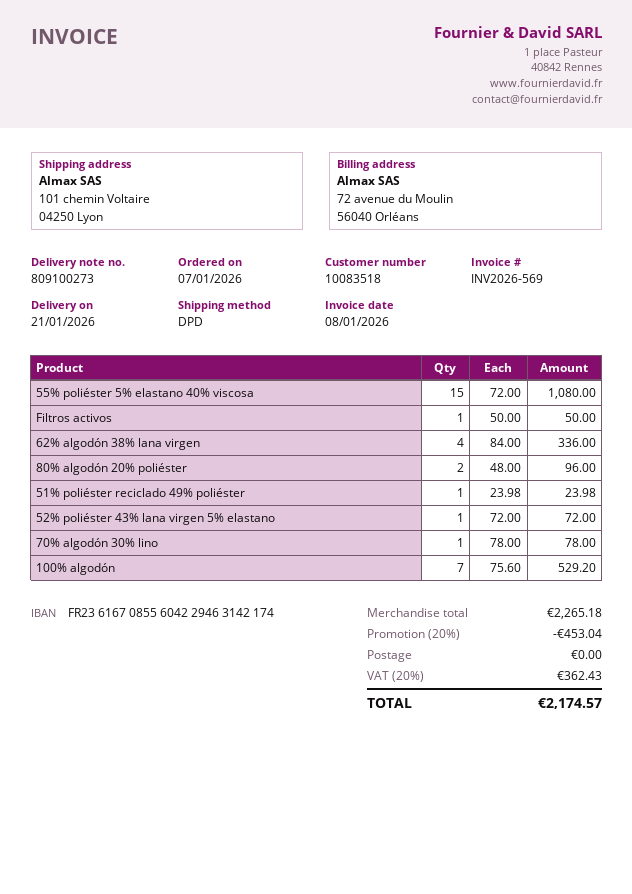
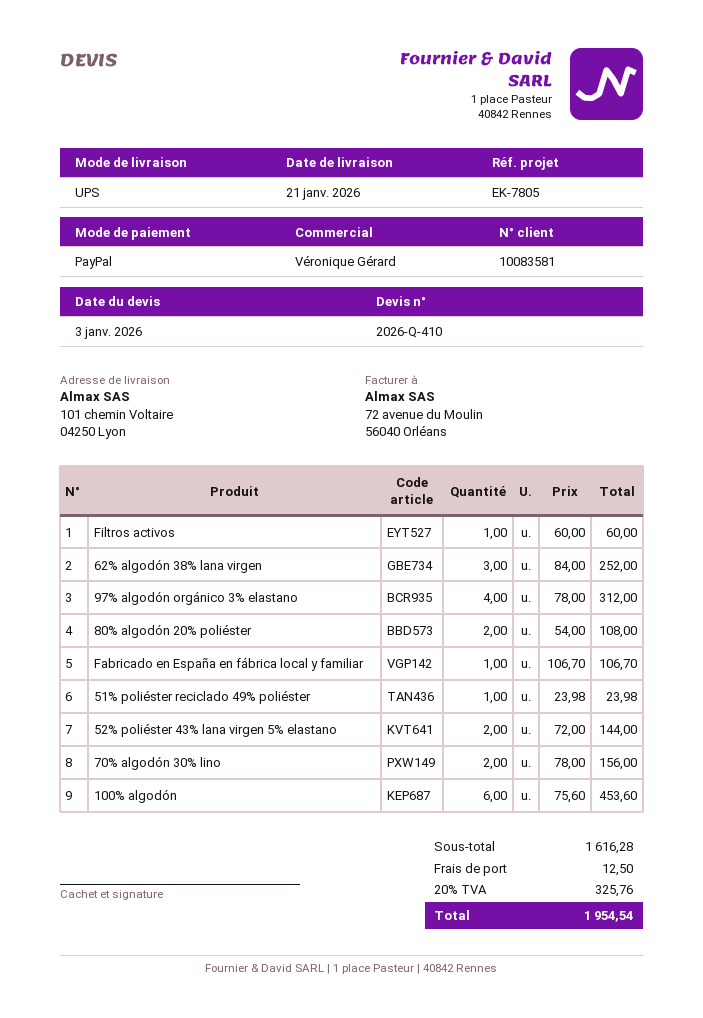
customer number: 10083518 -> 10083581
shipping method: DPD -> UPS
55% poliéster 5% elastano 40% viscosa: 15 x 72.00 = 1080.00 -> none
Filtros activos: 1 x 50.00 = 50.00 -> 1 x 60.00 = 60.00
62% algodón 38% lana virgen: 4 x 84.00 = 336.00 -> 3 x 84.00 = 252.00
80% algodón 20% poliéster: 2 x 48.00 = 96.00 -> 2 x 54.00 = 108.00
52% poliéster 43% lana virgen 5% elastano: 1 x 72.00 = 72.00 -> 2 x 72.00 = 144.00
70% algodón 30% lino: 1 x 78.00 = 78.00 -> 2 x 78.00 = 156.00
100% algodón: 7 x 75.60 = 529.20 -> 6 x 75.60 = 453.60
97% algodón orgánico 3% elastano: none -> 4 x 78.00 = 312.00
Fabricado en España en fábrica local y familiar: none -> 1 x 106.70 = 106.70
subtotal: 2265.18 -> 1616.28
discount: 20% = 453.04 -> none
shipping: 0.00 -> 12.50
tax: 20% = 362.43 -> 20% = 325.76
total: 2174.57 -> 1954.54

